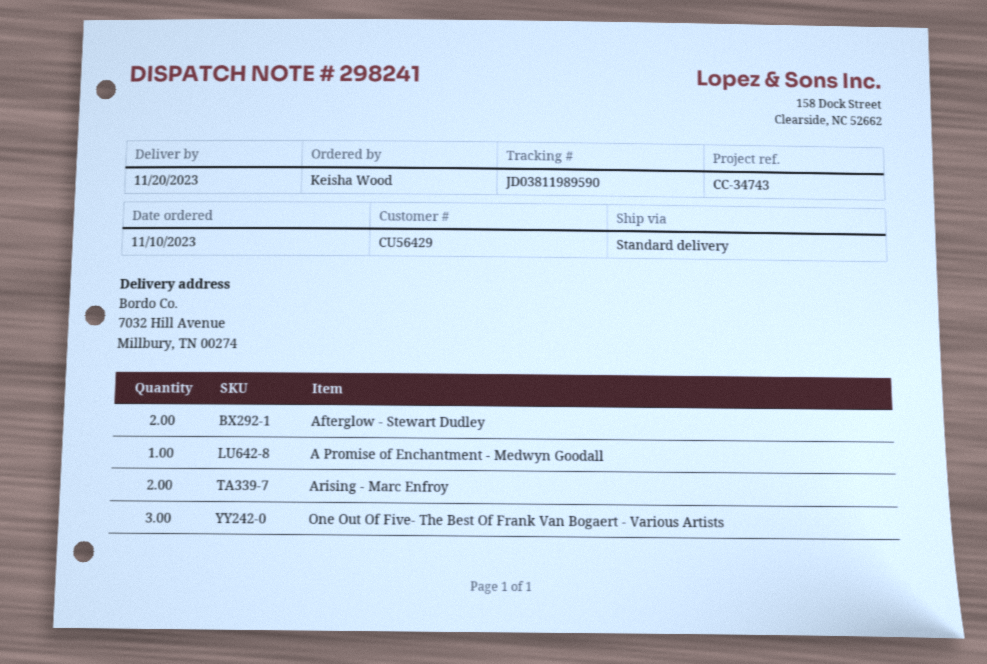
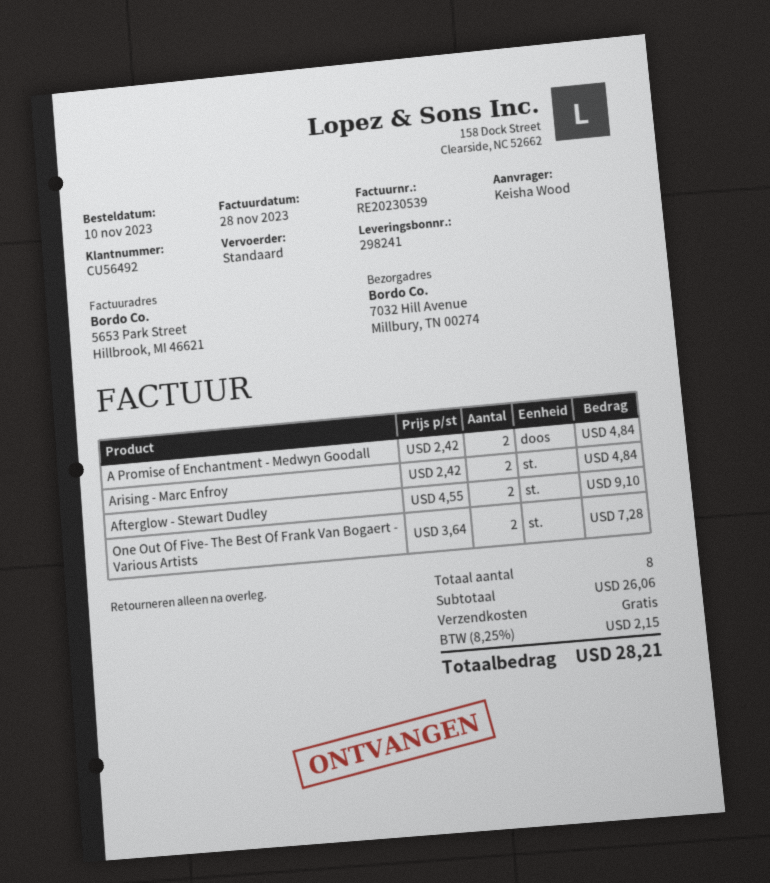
customer number: CU56429 -> CU56492
A Promise of Enchantment - Medwyn Goodall: 1 -> 2
One Out Of Five- The Best Of Frank Van Bogaert - Various Artists: 3 -> 2

